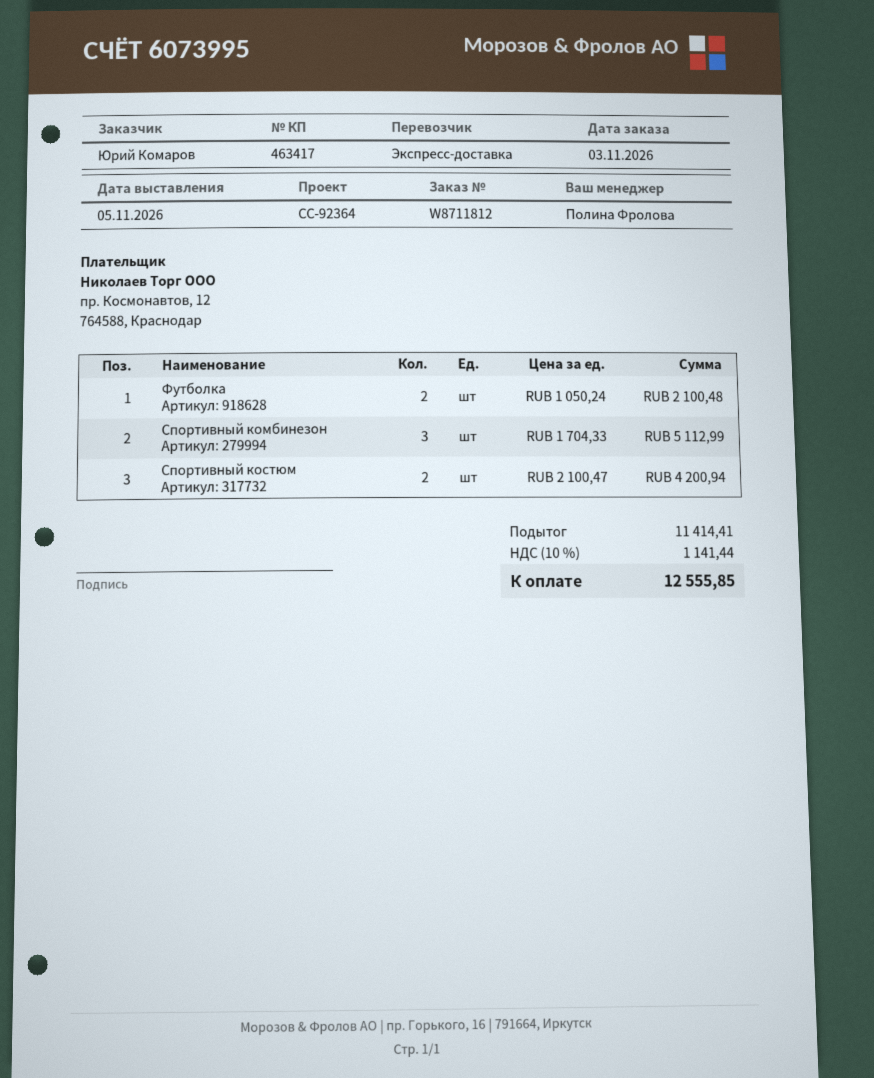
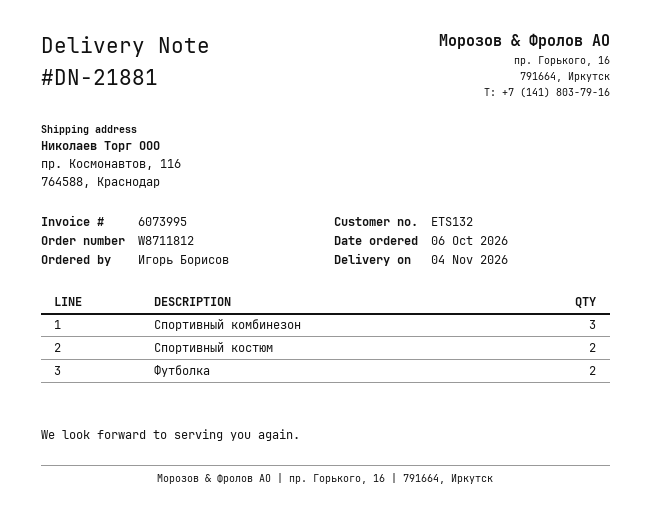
order date: 2026-11-03 -> 2026-10-06
ordered by: Юрий Комаров -> Игорь Борисов

